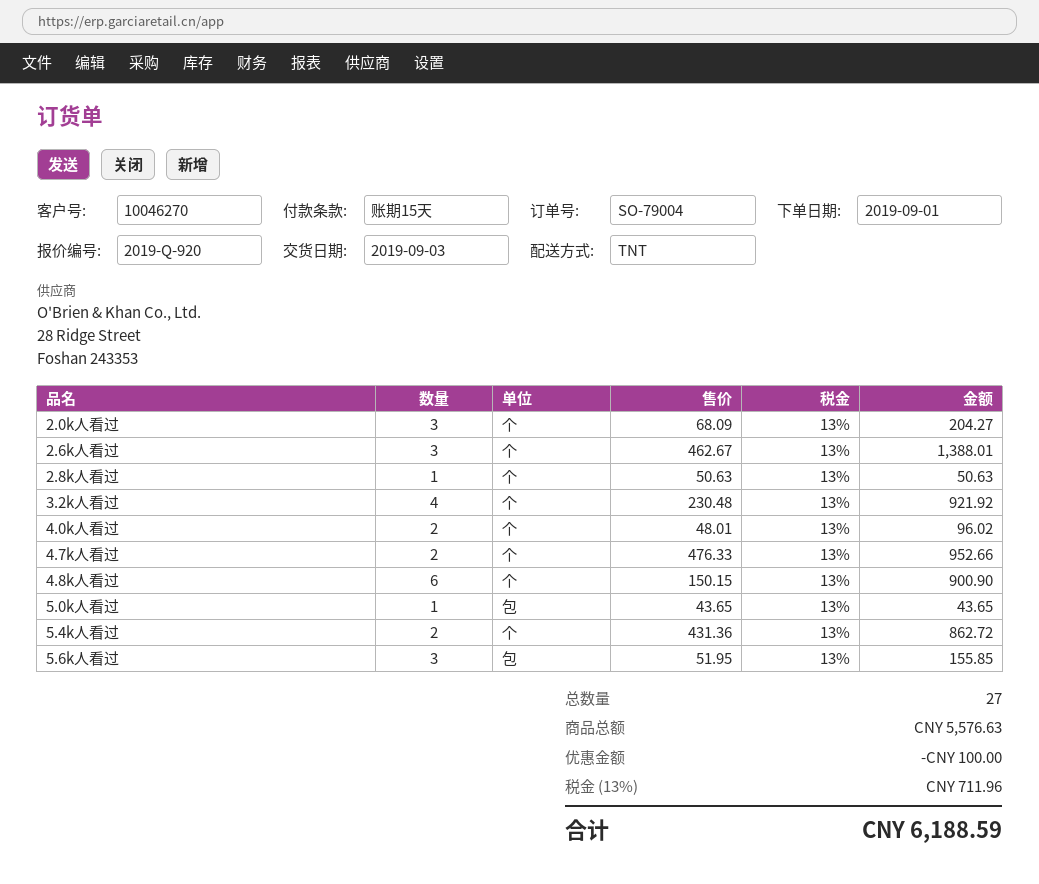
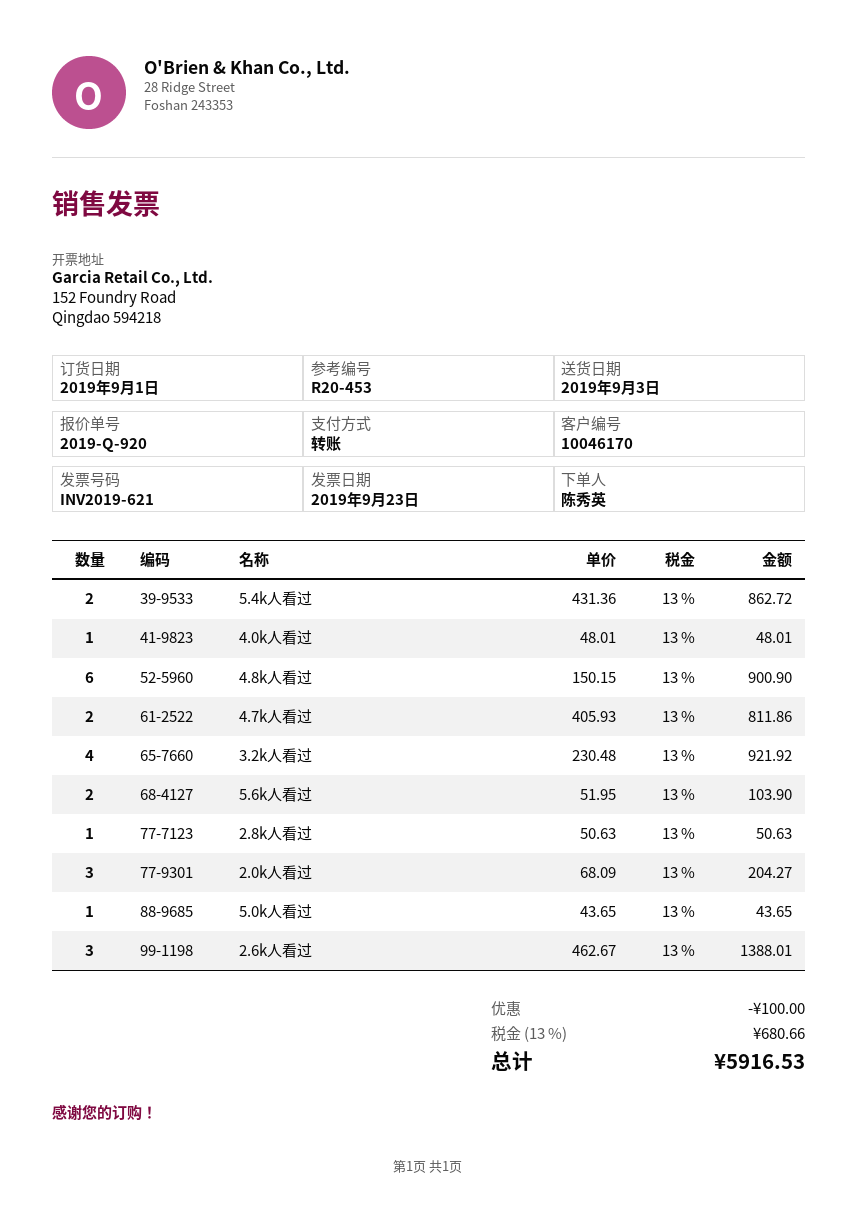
customer number: 10046270 -> 10046170
4.0k人看过: 2 x 48.01 = 96.02 -> 1 x 48.01 = 48.01
4.7k人看过: 2 x 476.33 = 952.66 -> 2 x 405.93 = 811.86
5.6k人看过: 3 x 51.95 = 155.85 -> 2 x 51.95 = 103.90
tax: 13% = 711.96 -> 13% = 680.66
total: 6188.59 -> 5916.53

